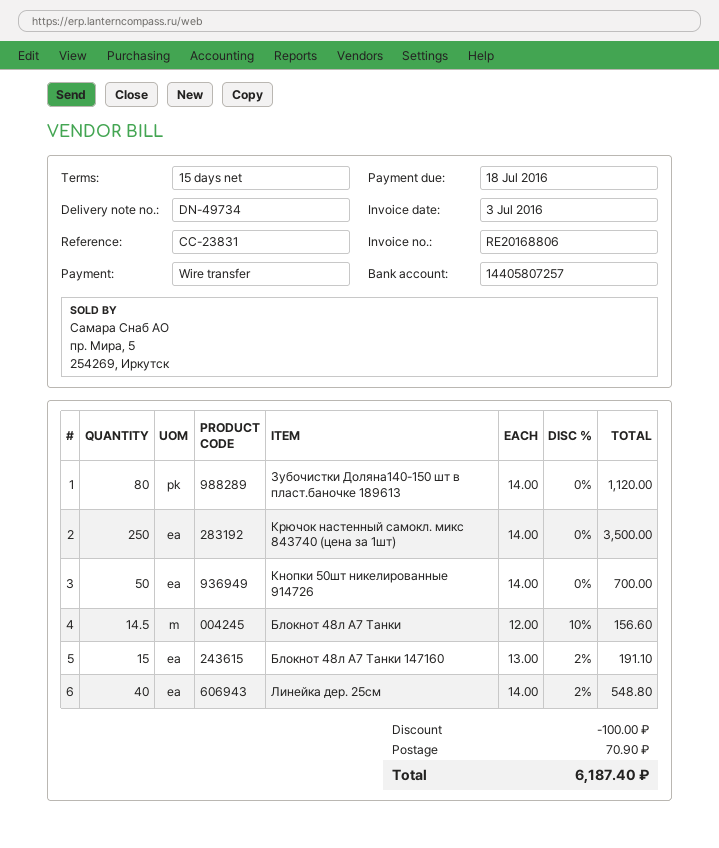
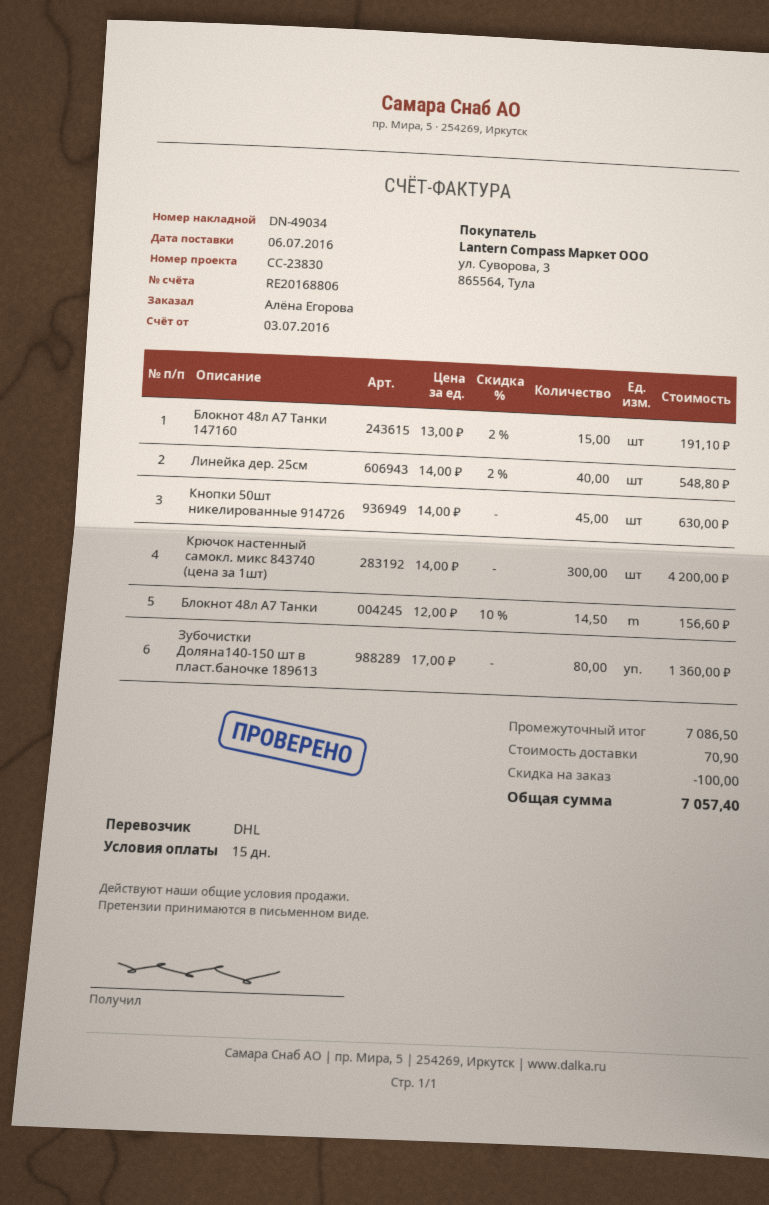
delivery note number: DN-49734 -> DN-49034
reference: CC-23831 -> CC-23830
Зубочистки Доляна140-150 шт в пласт.баночке 189613: 80 x 14.00 = 1120.00 -> 80 x 17.00 = 1360.00
Крючок настенный самокл. микс 843740 (цена за 1шт): 250 x 14.00 = 3500.00 -> 300 x 14.00 = 4200.00
Кнопки 50шт никелированные 914726: 50 x 14.00 = 700.00 -> 45 x 14.00 = 630.00
total: 6187.40 -> 7057.40

